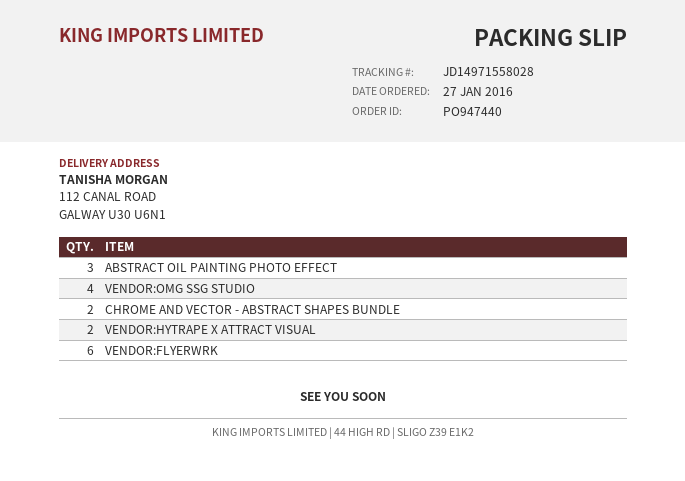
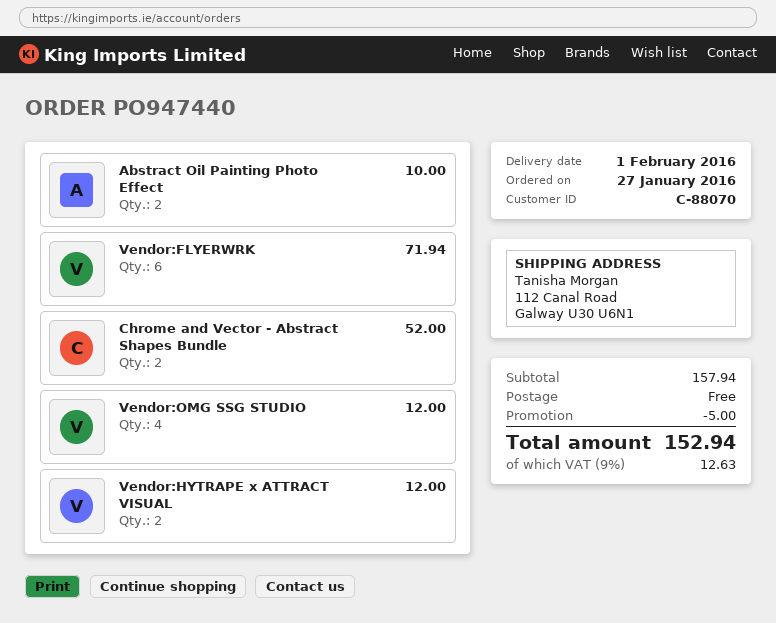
ABSTRACT OIL PAINTING PHOTO EFFECT: 3 -> 2

